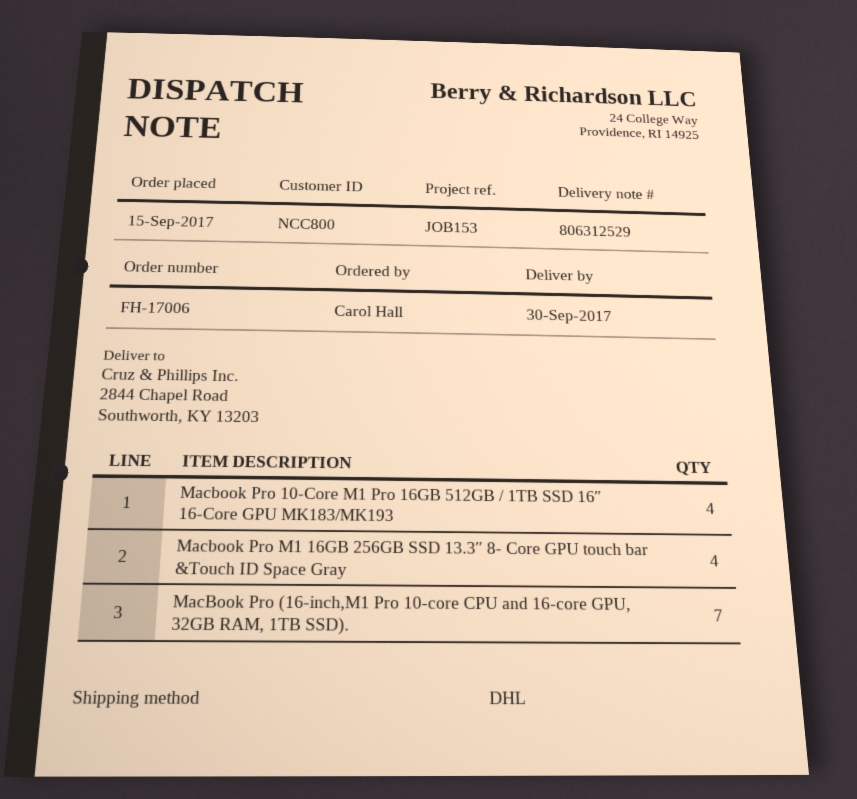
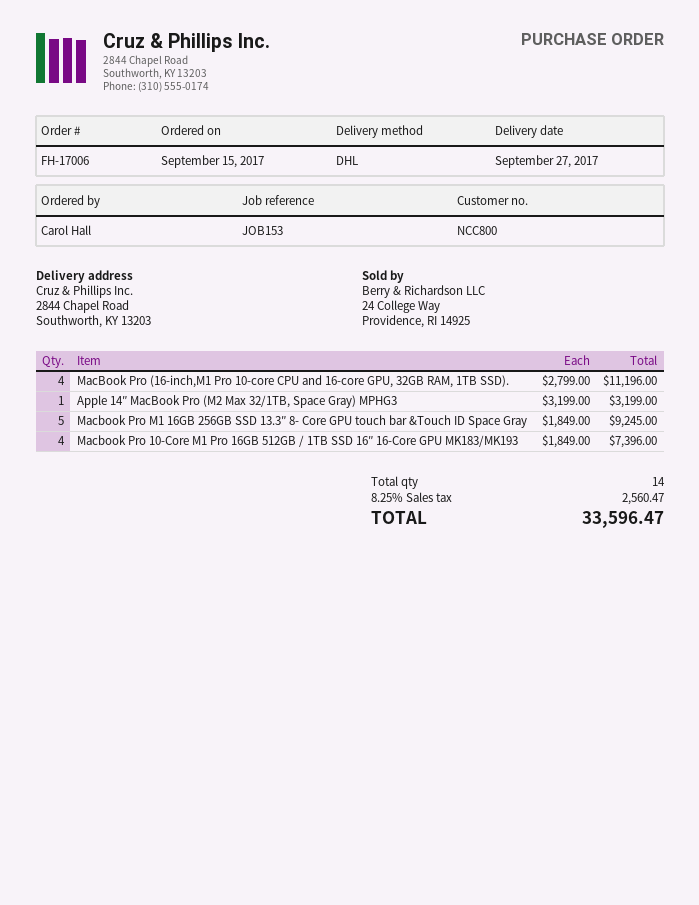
delivery date: 2017-09-30 -> 2017-09-27
Macbook Pro M1 16GB 256GB SSD 13.3″ 8- Core GPU touch bar &Touch ID Space Gray: 4 -> 5
MacBook Pro (16-inch,M1 Pro 10‑core CPU and 16‑core GPU, 32GB RAM, 1TB SSD).: 7 -> 4
Apple 14″ MacBook Pro (M2 Max 32/1TB, Space Gray) MPHG3: none -> 1

